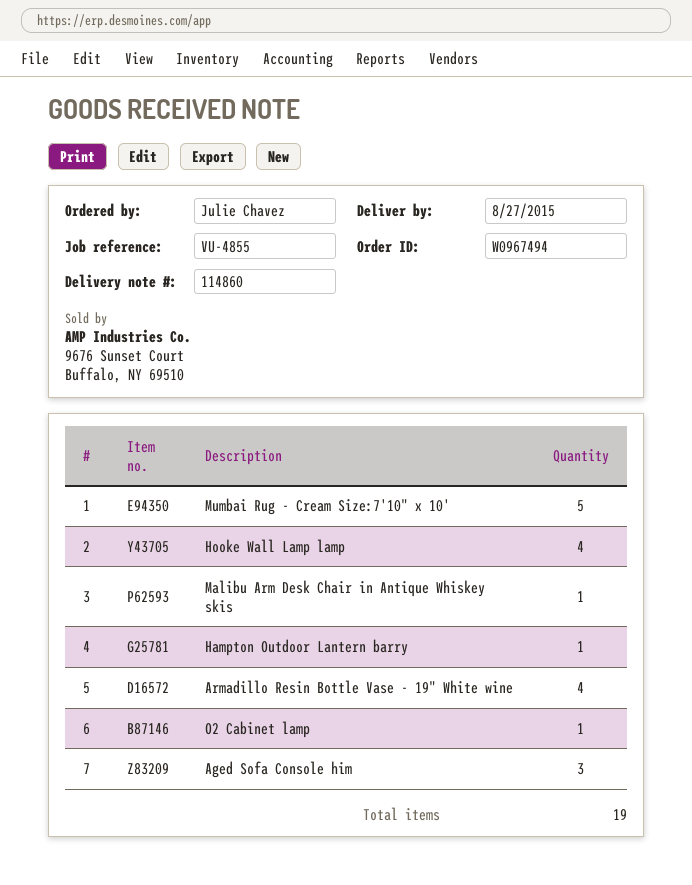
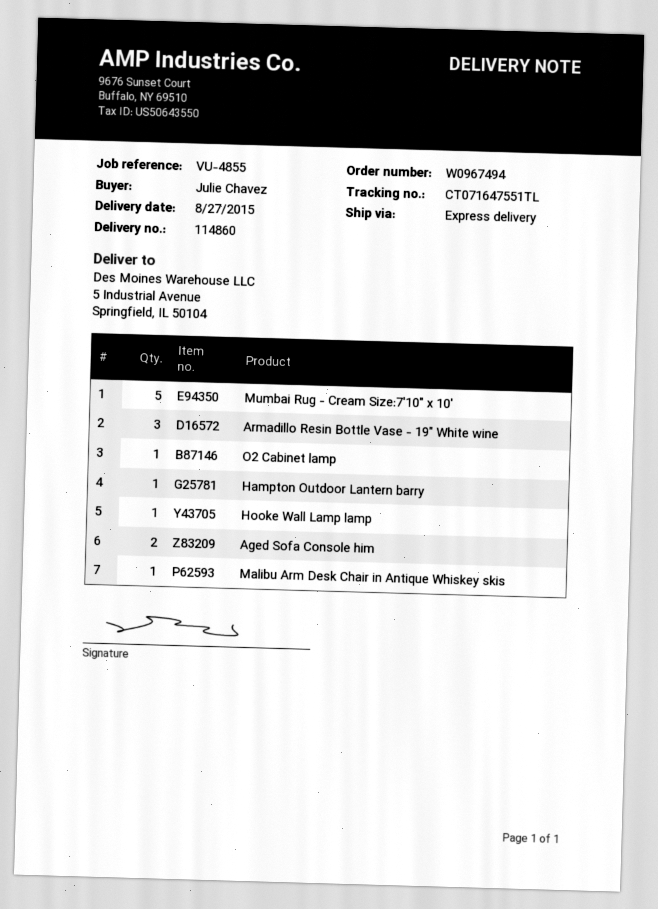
Hooke Wall Lamp lamp: 4 -> 1
Armadillo Resin Bottle Vase - 19" White wine: 4 -> 3
Aged Sofa Console him: 3 -> 2

